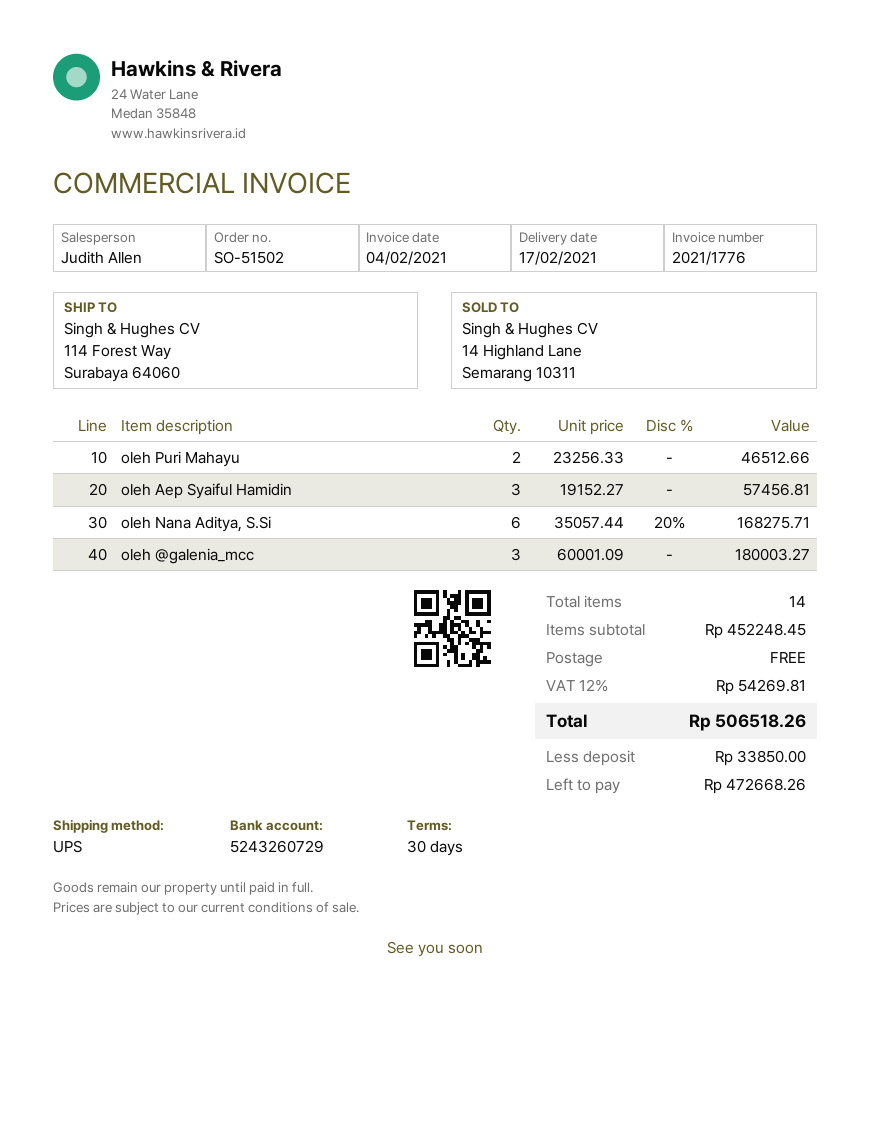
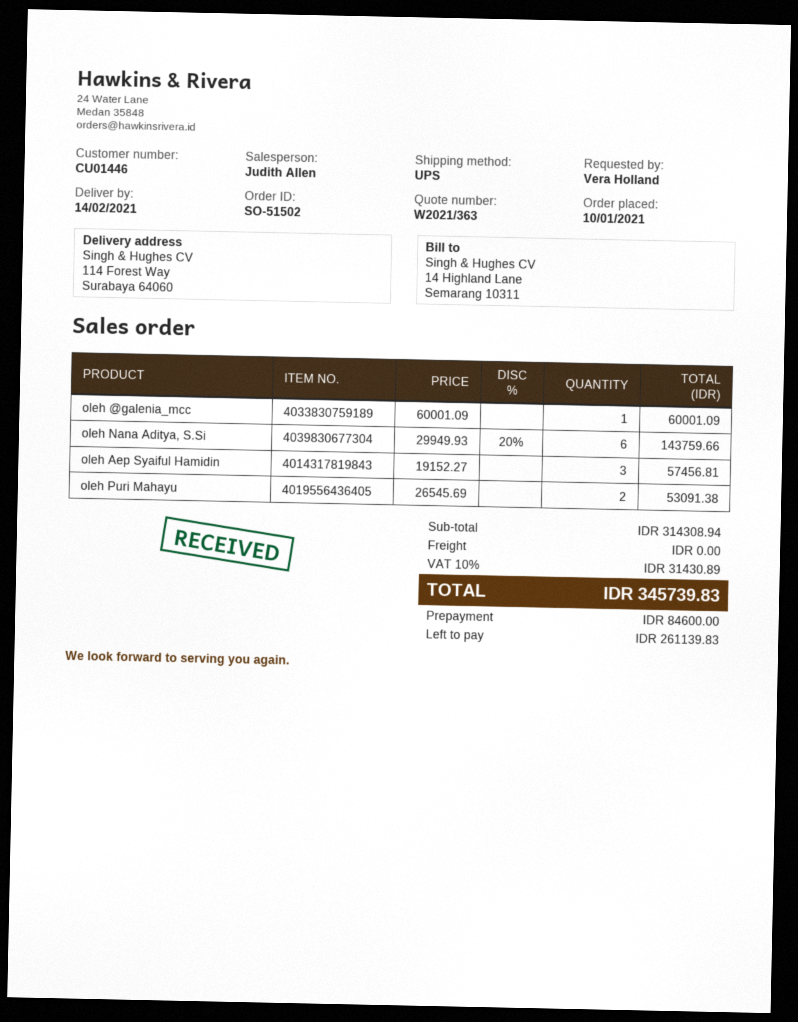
delivery date: 2021-02-17 -> 2021-02-14
oleh Puri Mahayu: 2 x 23256.33 = 46512.66 -> 2 x 26545.69 = 53091.38
oleh Nana Aditya, S.Si: 6 x 35057.44 - 20% = 168275.71 -> 6 x 29949.93 - 20% = 143759.66
oleh @galenia_mcc: 3 x 60001.09 = 180003.27 -> 1 x 60001.09 = 60001.09
subtotal: 452248.45 -> 314308.94
tax: 12% = 54269.81 -> 10% = 31430.89
total: 506518.26 -> 345739.83
deposit: 33850.00 -> 84600.00
balance: 472668.26 -> 261139.83

